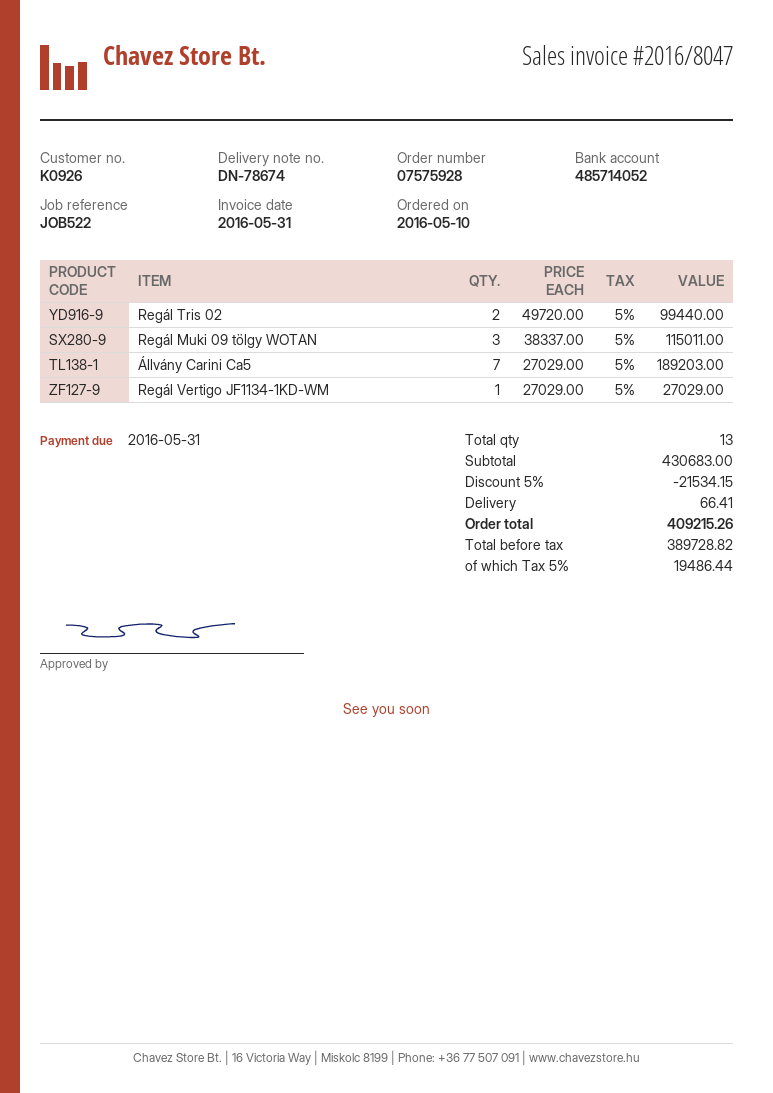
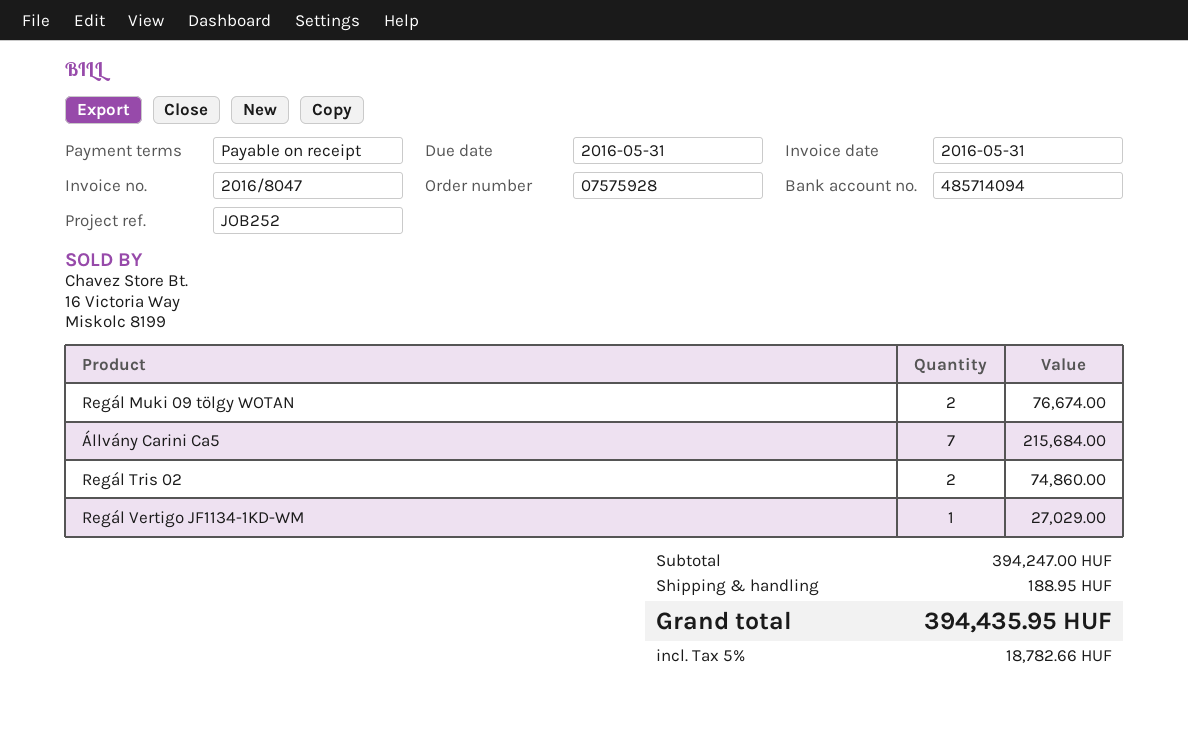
reference: JOB522 -> JOB252
bank account: 485714052 -> 485714094
Regál Tris 02: 2 for 99440.00 -> 2 for 74860.00
Regál Muki 09 tölgy WOTAN: 3 for 115011.00 -> 2 for 76674.00
Állvány Carini Ca5: 7 for 189203.00 -> 7 for 215684.00
subtotal: 430683.00 -> 394247.00
discount: 5% = 21534.15 -> none
shipping: 66.41 -> 188.95
tax: 5% = 19486.44 -> 5% = 18782.66
total: 409215.26 -> 394435.95

